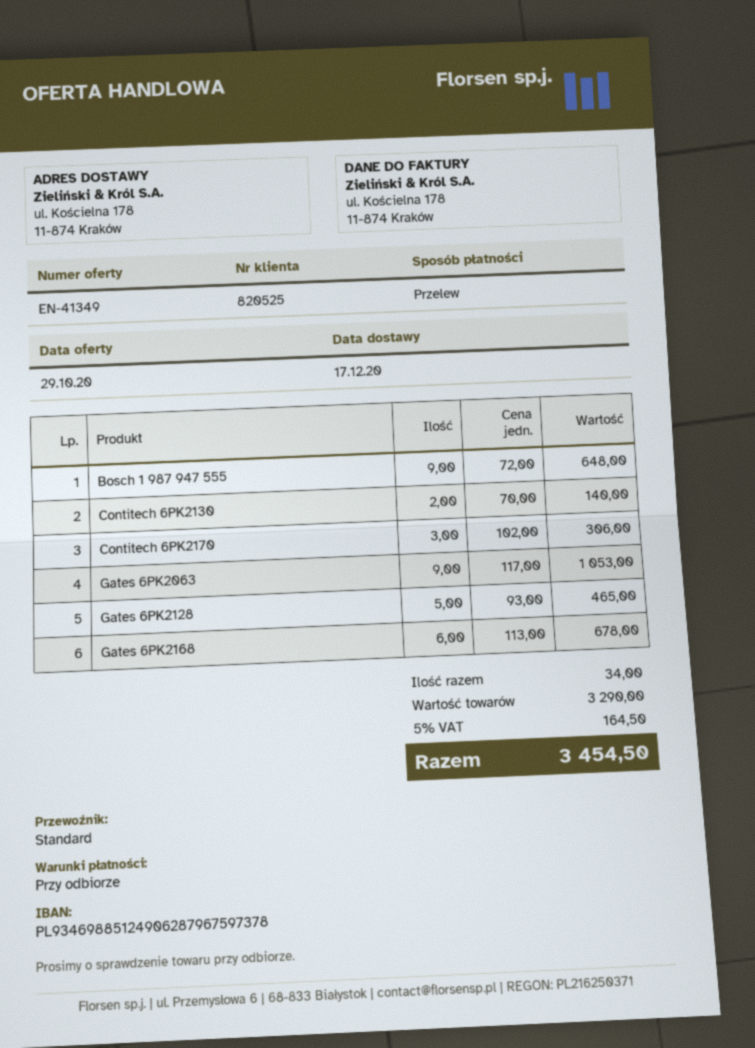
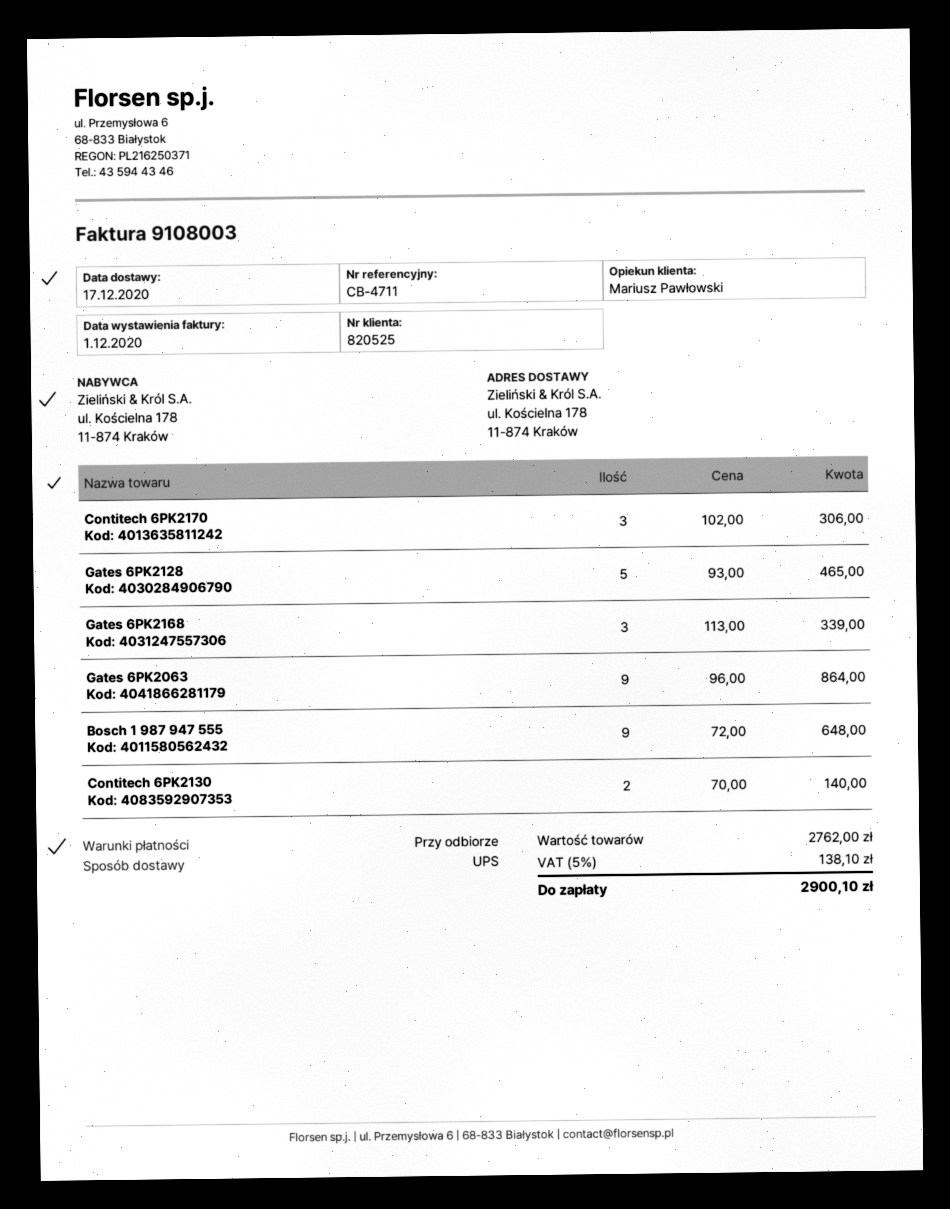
shipping method: standard -> UPS
Gates 6PK2063: 9 x 117.00 = 1053.00 -> 9 x 96.00 = 864.00
Gates 6PK2168: 6 x 113.00 = 678.00 -> 3 x 113.00 = 339.00
subtotal: 3290.00 -> 2762.00
tax: 5% = 164.50 -> 5% = 138.10
total: 3454.50 -> 2900.10

